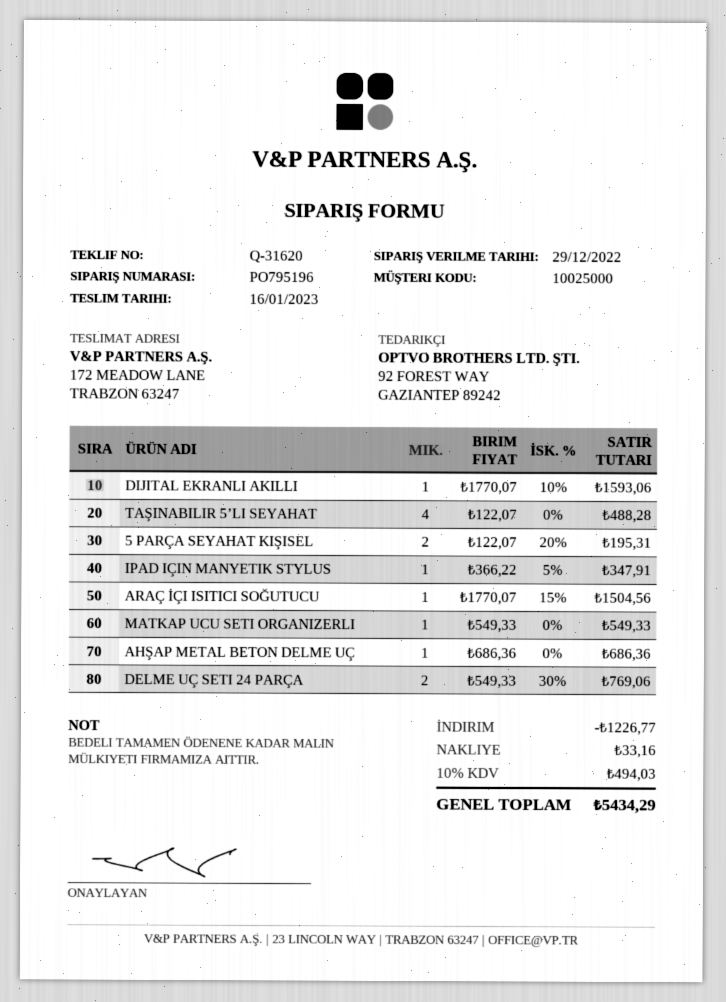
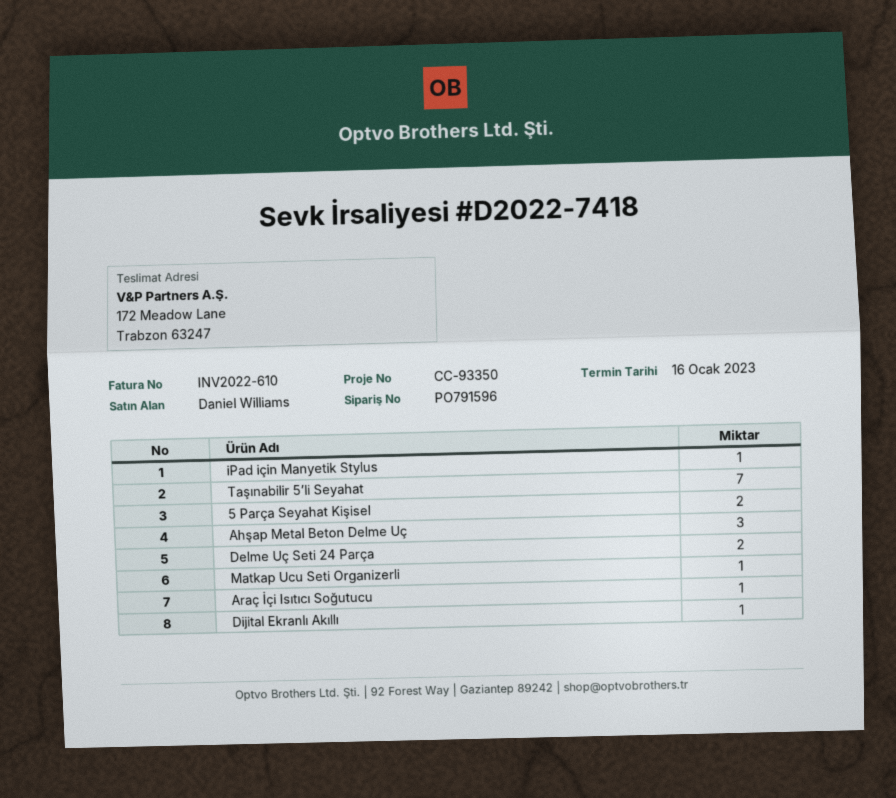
order number: PO795196 -> PO791596
TAŞINABILIR 5’LI SEYAHAT: 4 -> 7
AHŞAP METAL BETON DELME UÇ: 1 -> 3

